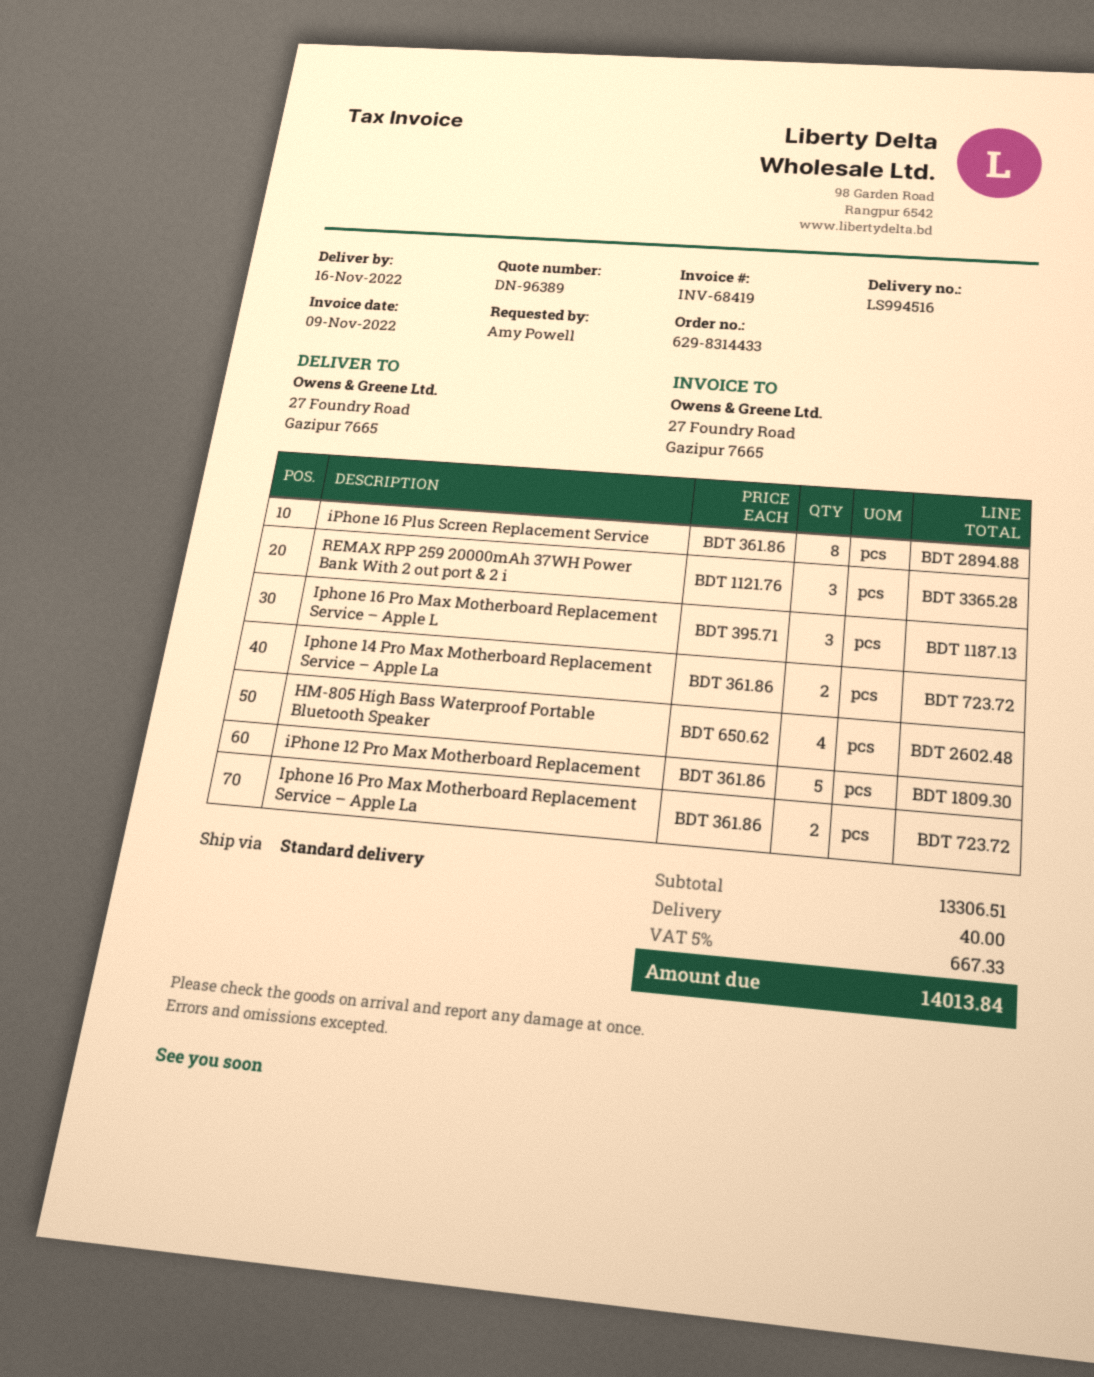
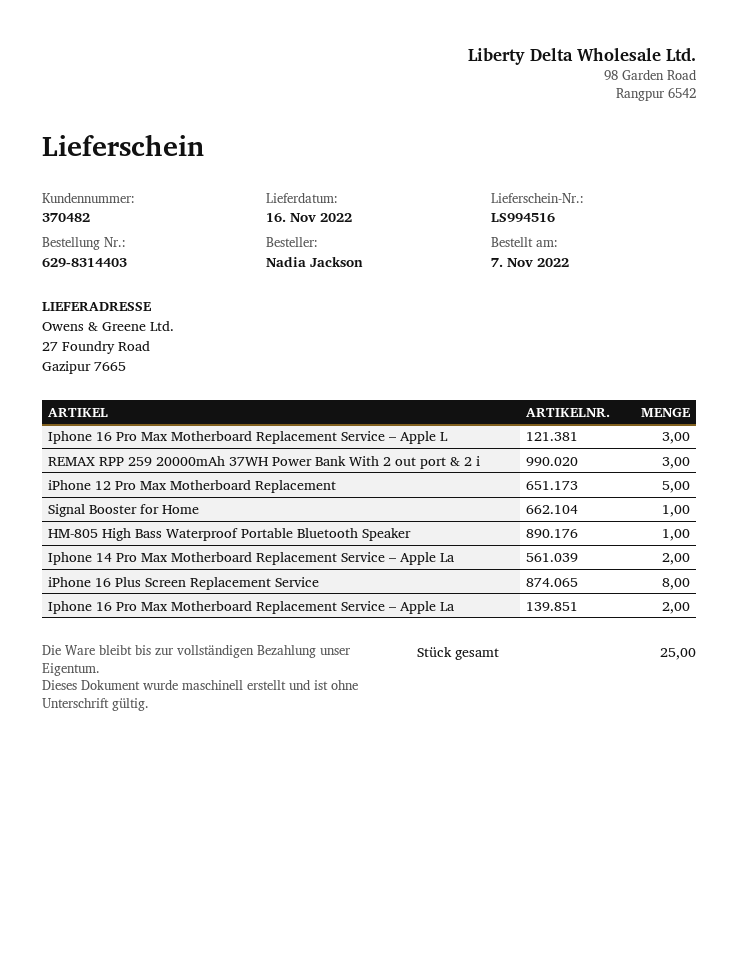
order number: 629-8314433 -> 629-8314403
ordered by: Amy Powell -> Nadia Jackson
HM-805 High Bass Waterproof Portable Bluetooth Speaker: 4 -> 1
Signal Booster for Home: none -> 1

